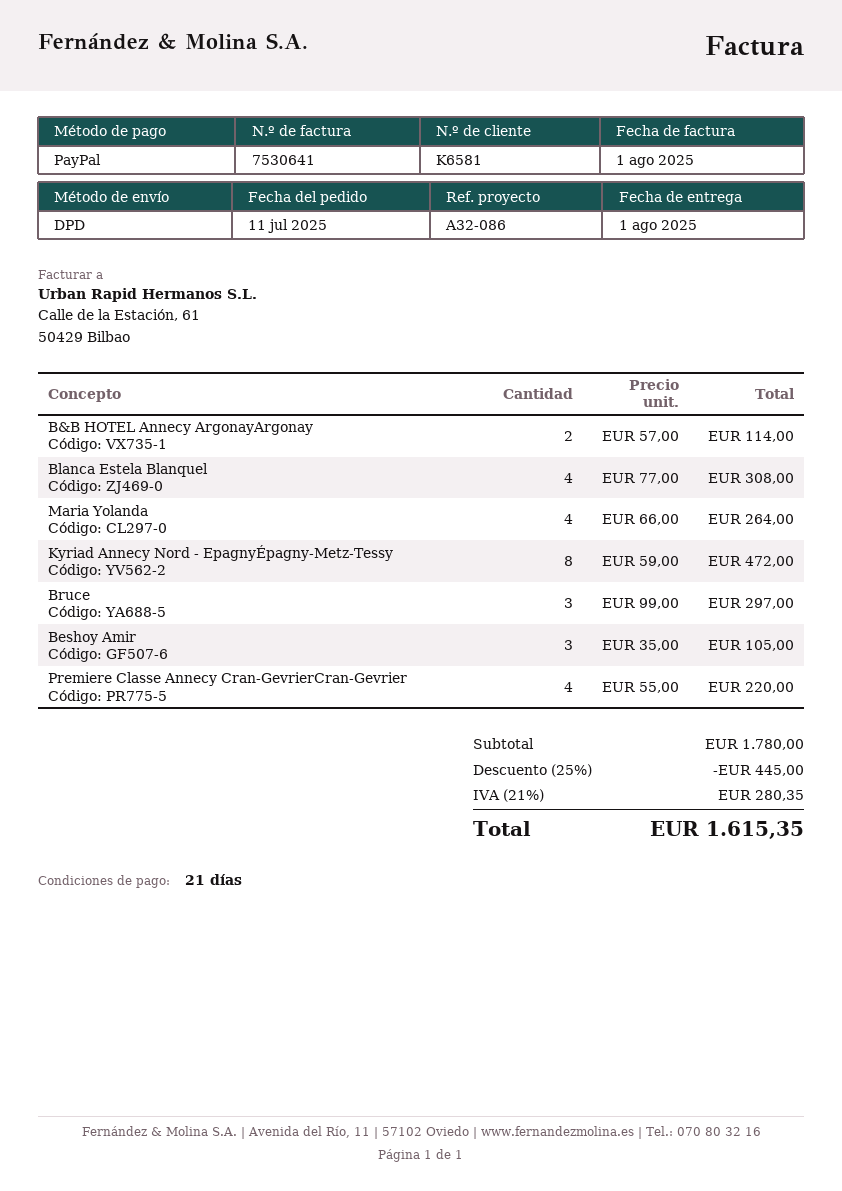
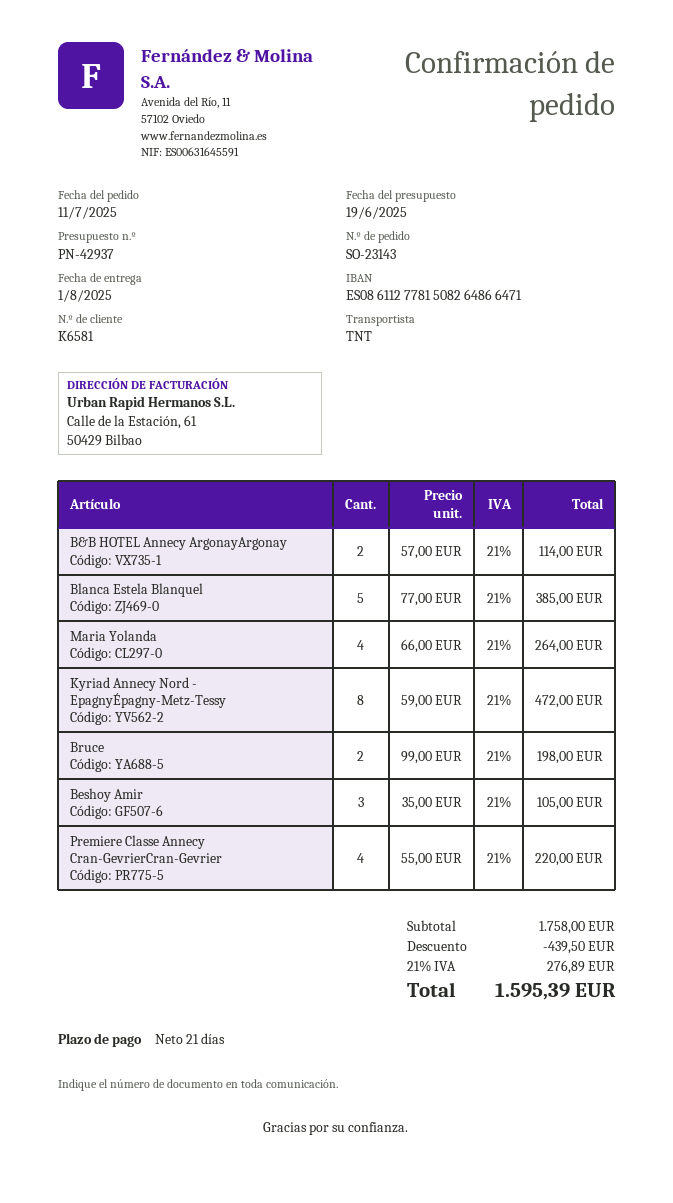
shipping method: DPD -> TNT
Blanca Estela Blanquel: 4 x 77.00 = 308.00 -> 5 x 77.00 = 385.00
Bruce: 3 x 99.00 = 297.00 -> 2 x 99.00 = 198.00
subtotal: 1780.00 -> 1758.00
discount: 445.00 -> 439.50
tax: 21% = 280.35 -> 21% = 276.89
total: 1615.35 -> 1595.39

